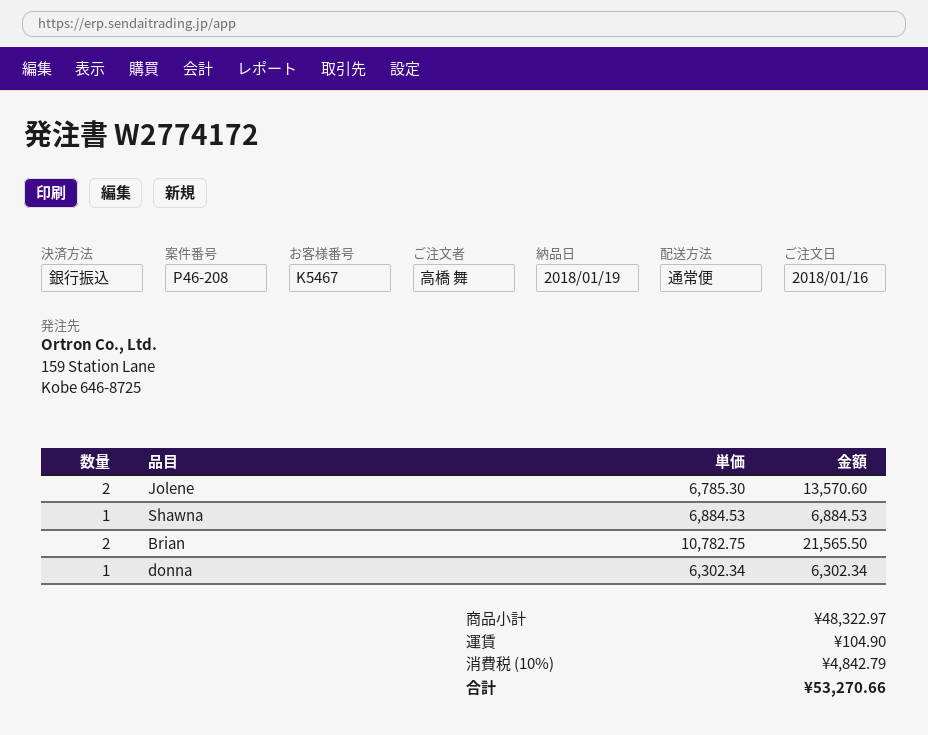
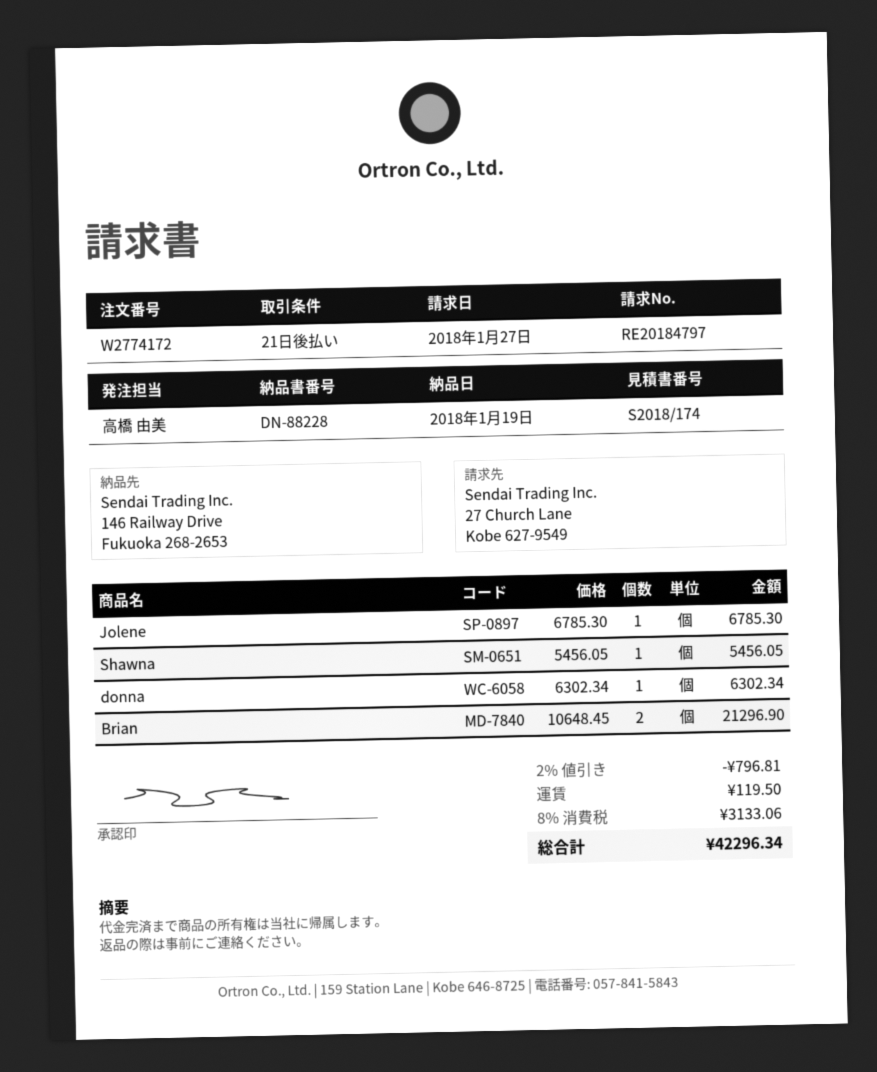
ordered by: 高橋 舞 -> 高橋 由美
Jolene: 2 x 6785.30 = 13570.60 -> 1 x 6785.30 = 6785.30
Shawna: 1 x 6884.53 = 6884.53 -> 1 x 5456.05 = 5456.05
Brian: 2 x 10782.75 = 21565.50 -> 2 x 10648.45 = 21296.90
discount: none -> 2% = 796.81
shipping: 104.90 -> 119.50
tax: 10% = 4842.79 -> 8% = 3133.06
total: 53270.66 -> 42296.34

